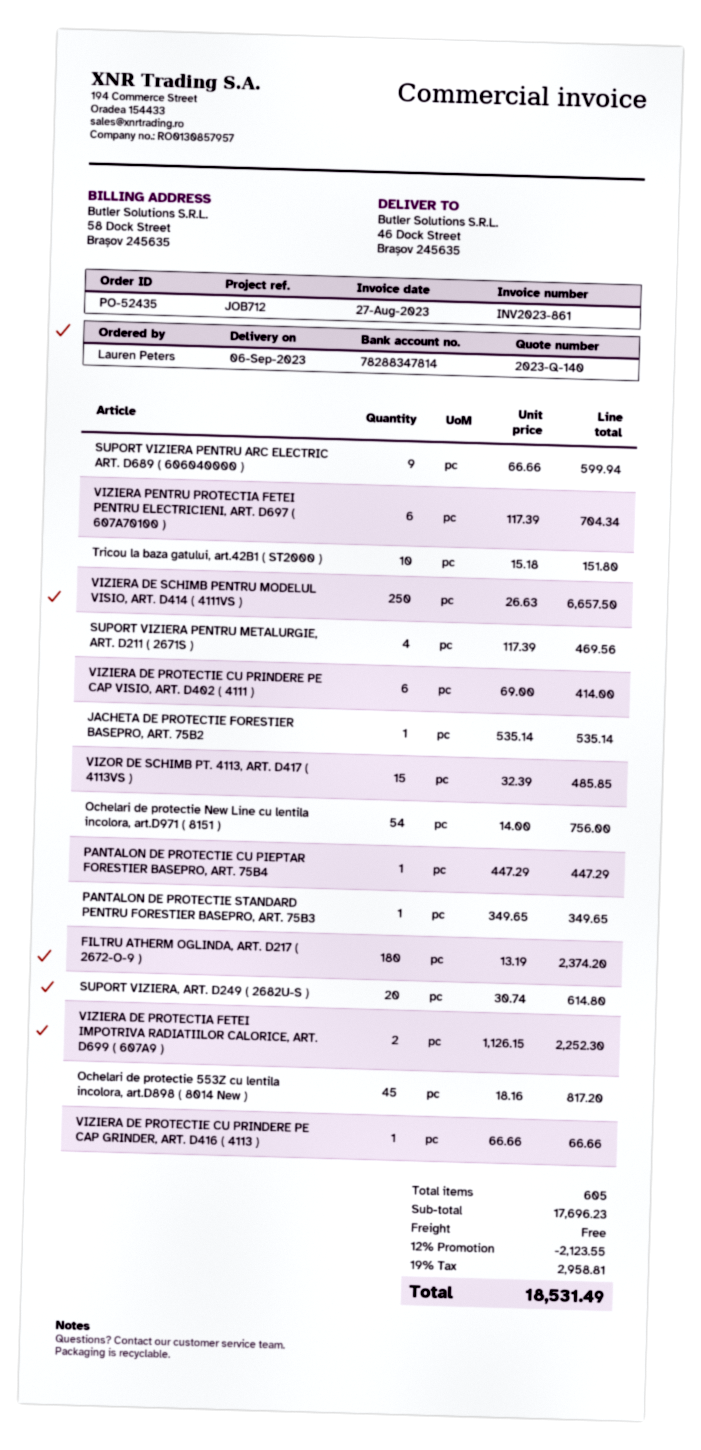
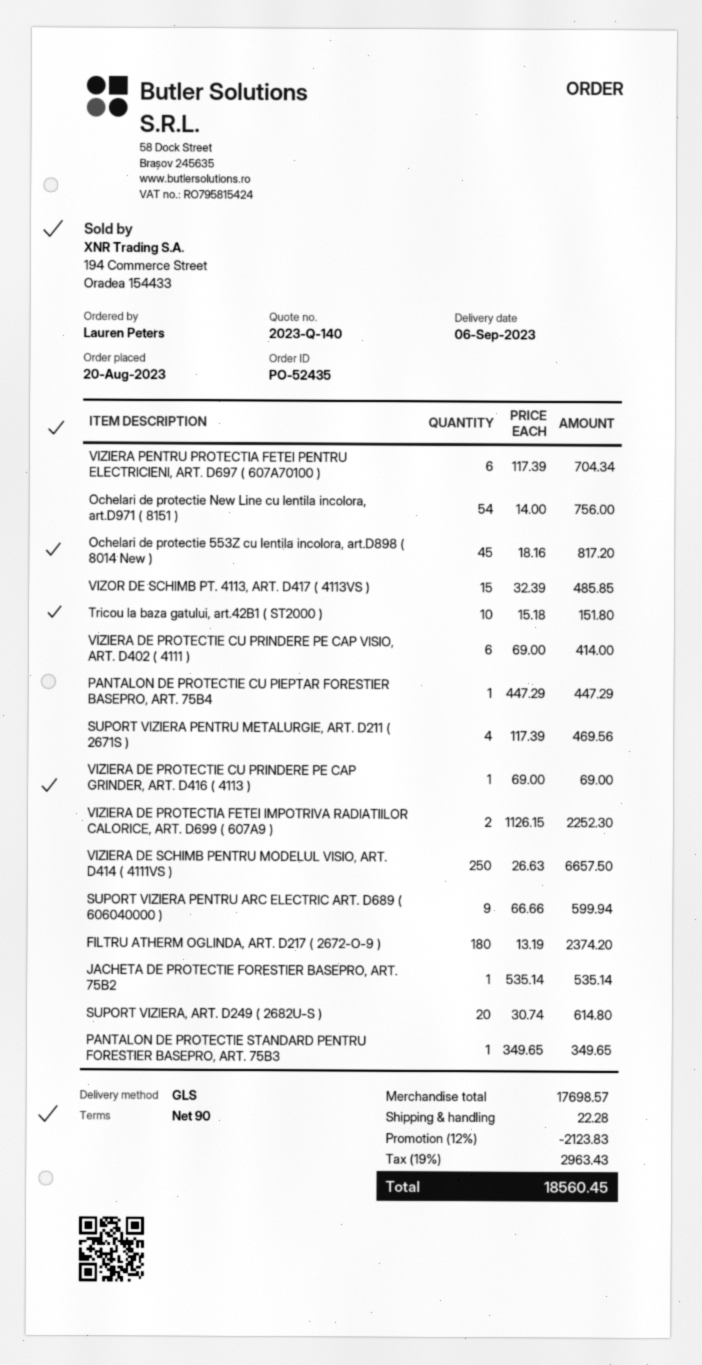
VIZIERA DE PROTECTIE CU PRINDERE PE CAP GRINDER, ART. D416 ( 4113 ): 1 x 66.66 = 66.66 -> 1 x 69.00 = 69.00
subtotal: 17696.23 -> 17698.57
discount: 12% = 2123.55 -> 12% = 2123.83
shipping: 0.00 -> 22.28
tax: 19% = 2958.81 -> 19% = 2963.43
total: 18531.49 -> 18560.45

